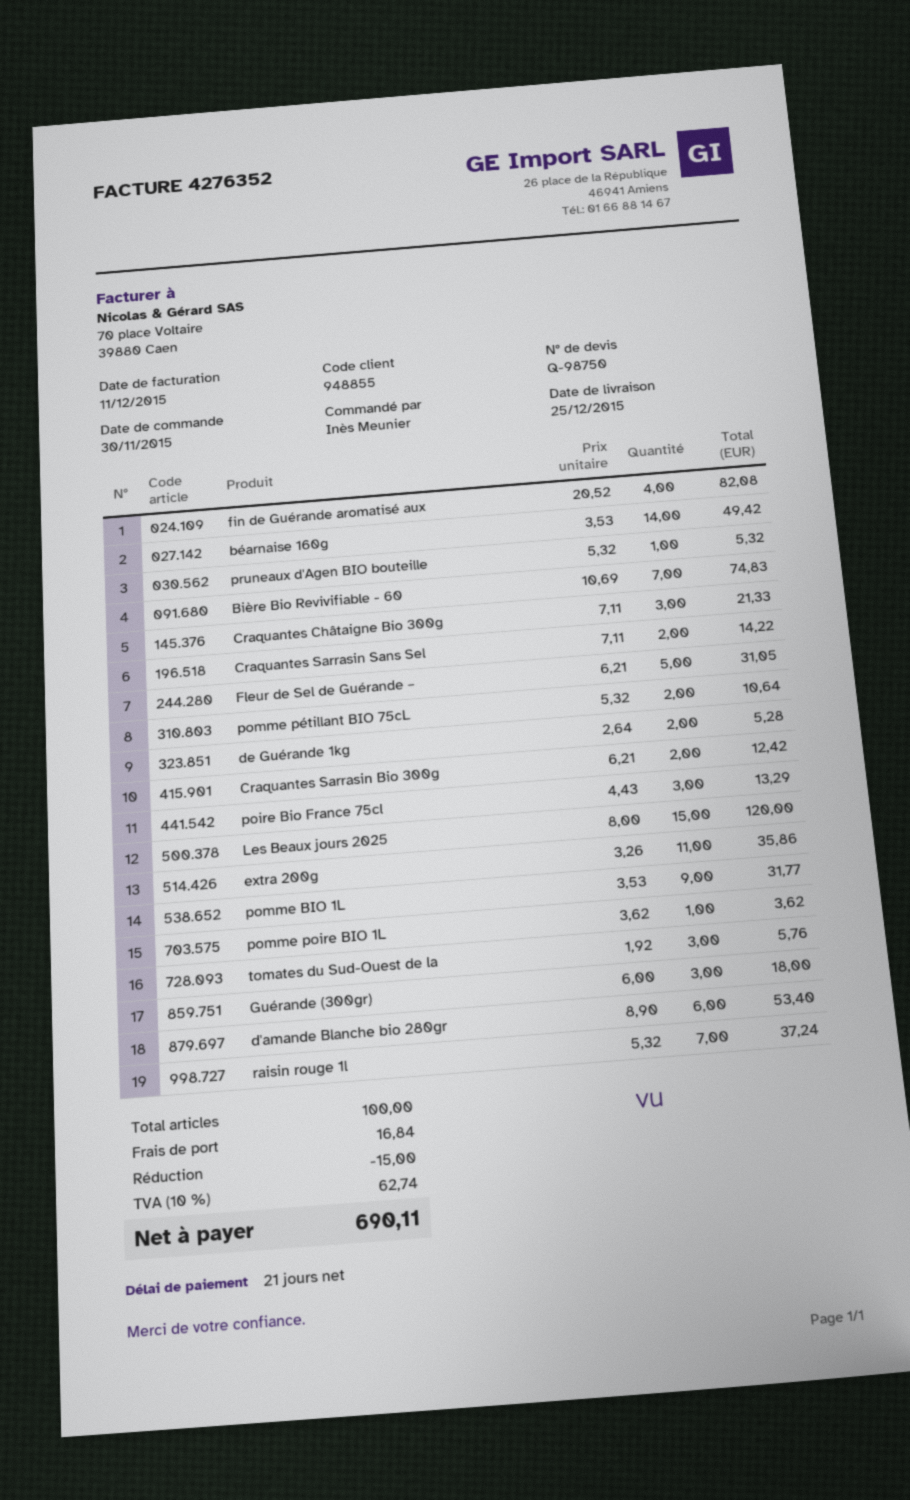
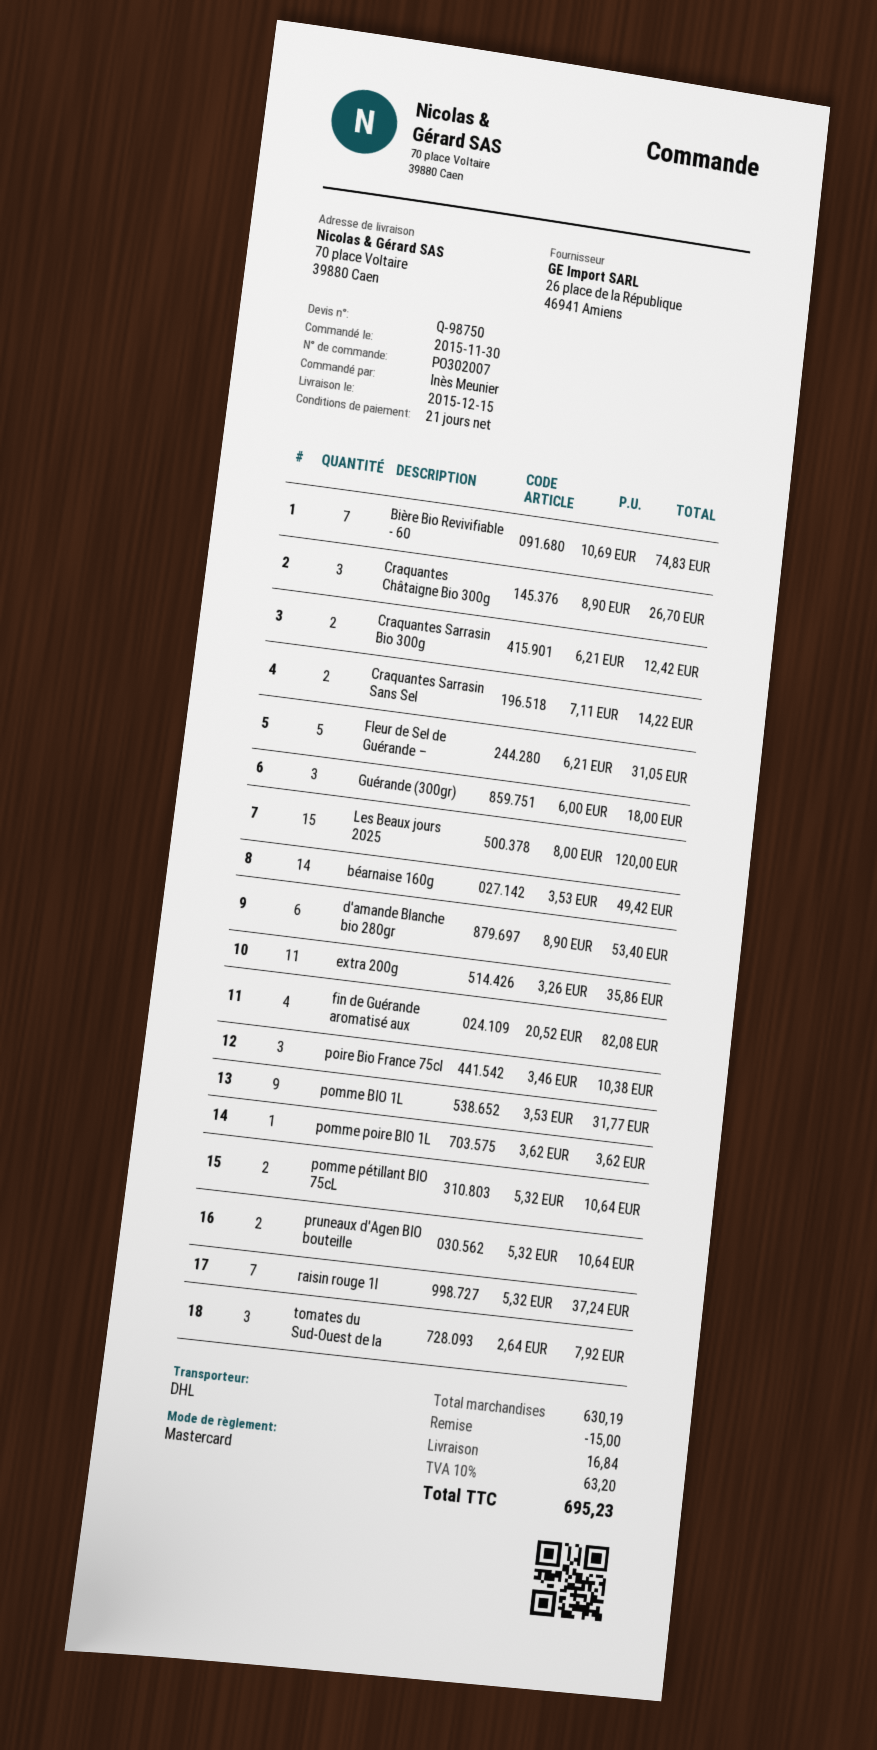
delivery date: 2015-12-25 -> 2015-12-15
pruneaux d'Agen BIO bouteille: 1 x 5.32 = 5.32 -> 2 x 5.32 = 10.64
Craquantes Châtaigne Bio 300g: 3 x 7.11 = 21.33 -> 3 x 8.90 = 26.70
de Guérande 1kg: 2 x 2.64 = 5.28 -> none
poire Bio France 75cl: 3 x 4.43 = 13.29 -> 3 x 3.46 = 10.38
tomates du Sud-Ouest de la: 3 x 1.92 = 5.76 -> 3 x 2.64 = 7.92
tax: 10% = 62.74 -> 10% = 63.20
total: 690.11 -> 695.23

